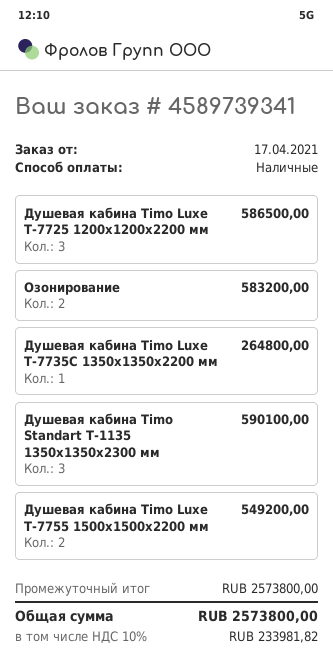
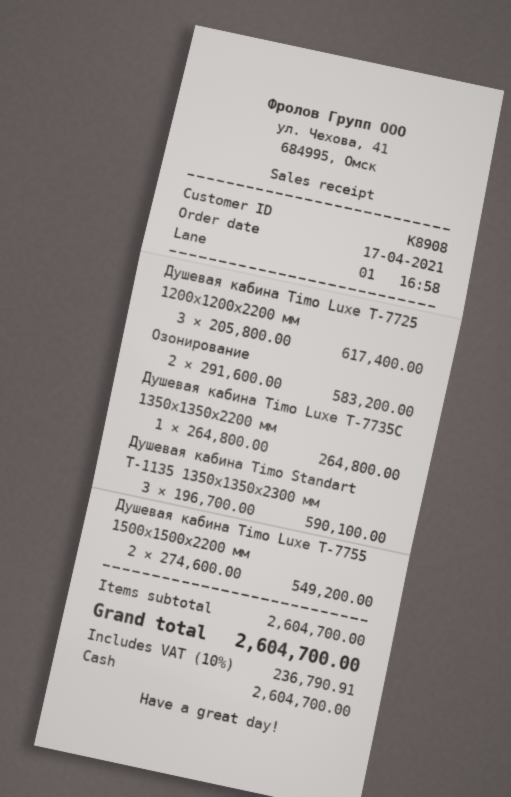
Душевая кабина Timo Luxe T-7725 1200x1200x2200 мм: 3 for 586500.00 -> 3 for 617400.00
subtotal: 2573800.00 -> 2604700.00
tax: 10% = 233981.82 -> 10% = 236790.91
total: 2573800.00 -> 2604700.00

